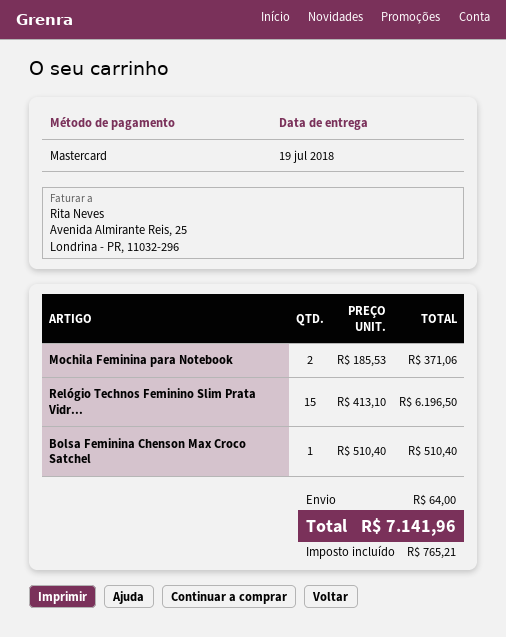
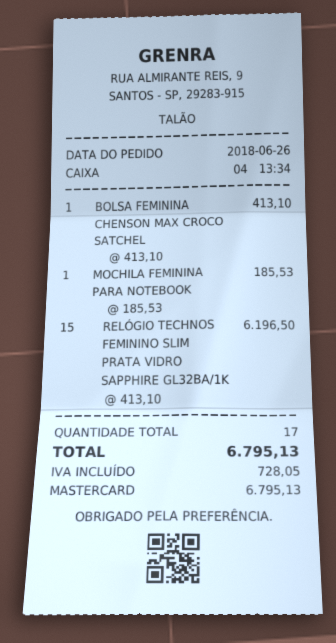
Mochila Feminina para Notebook: 2 x 185.53 = 371.06 -> 1 x 185.53 = 185.53
Bolsa Feminina Chenson Max Croco Satchel: 1 x 510.40 = 510.40 -> 1 x 413.10 = 413.10
shipping: 64.00 -> none
tax: 765.21 -> 728.05
total: 7141.96 -> 6795.13

